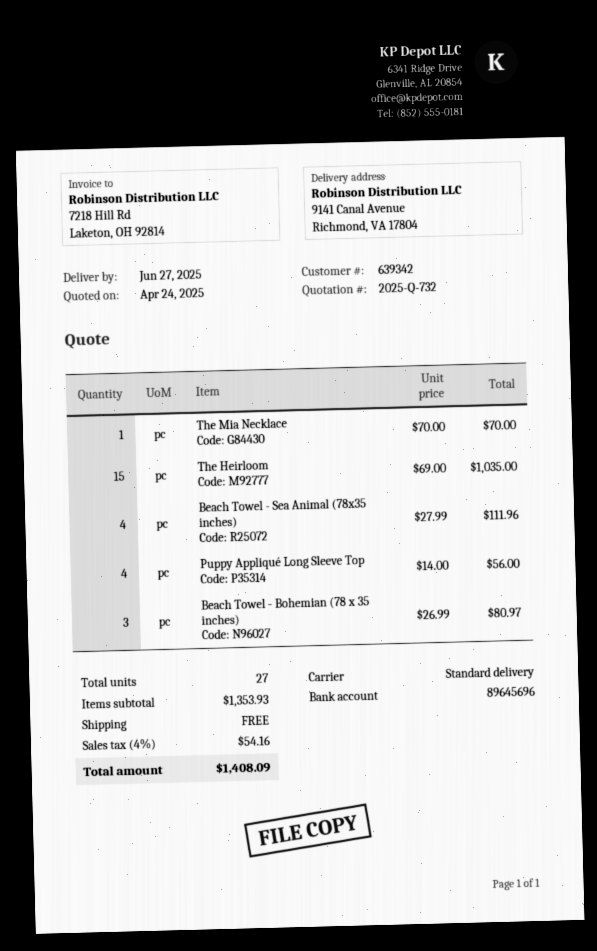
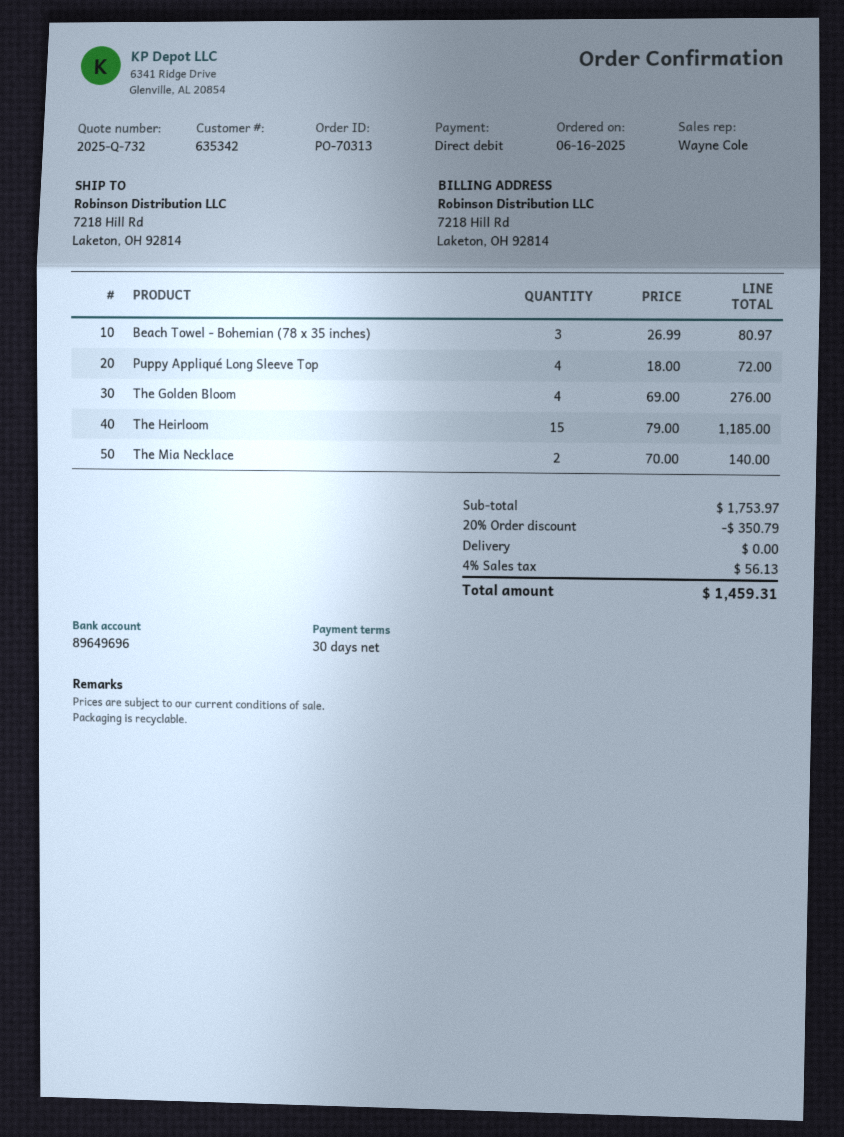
customer number: 639342 -> 635342
bank account: 89645696 -> 89649696
ship to: 9141 Canal Avenue, Richmond, VA 17804 -> 7218 Hill Rd, Laketon, OH 92814
The Mia Necklace: 1 x 70.00 = 70.00 -> 2 x 70.00 = 140.00
The Heirloom: 15 x 69.00 = 1035.00 -> 15 x 79.00 = 1185.00
Beach Towel - Sea Animal (78x35 inches): 4 x 27.99 = 111.96 -> none
Puppy Appliqué Long Sleeve Top: 4 x 14.00 = 56.00 -> 4 x 18.00 = 72.00
The Golden Bloom: none -> 4 x 69.00 = 276.00
subtotal: 1353.93 -> 1753.97
discount: none -> 20% = 350.79
tax: 4% = 54.16 -> 4% = 56.13
total: 1408.09 -> 1459.31

